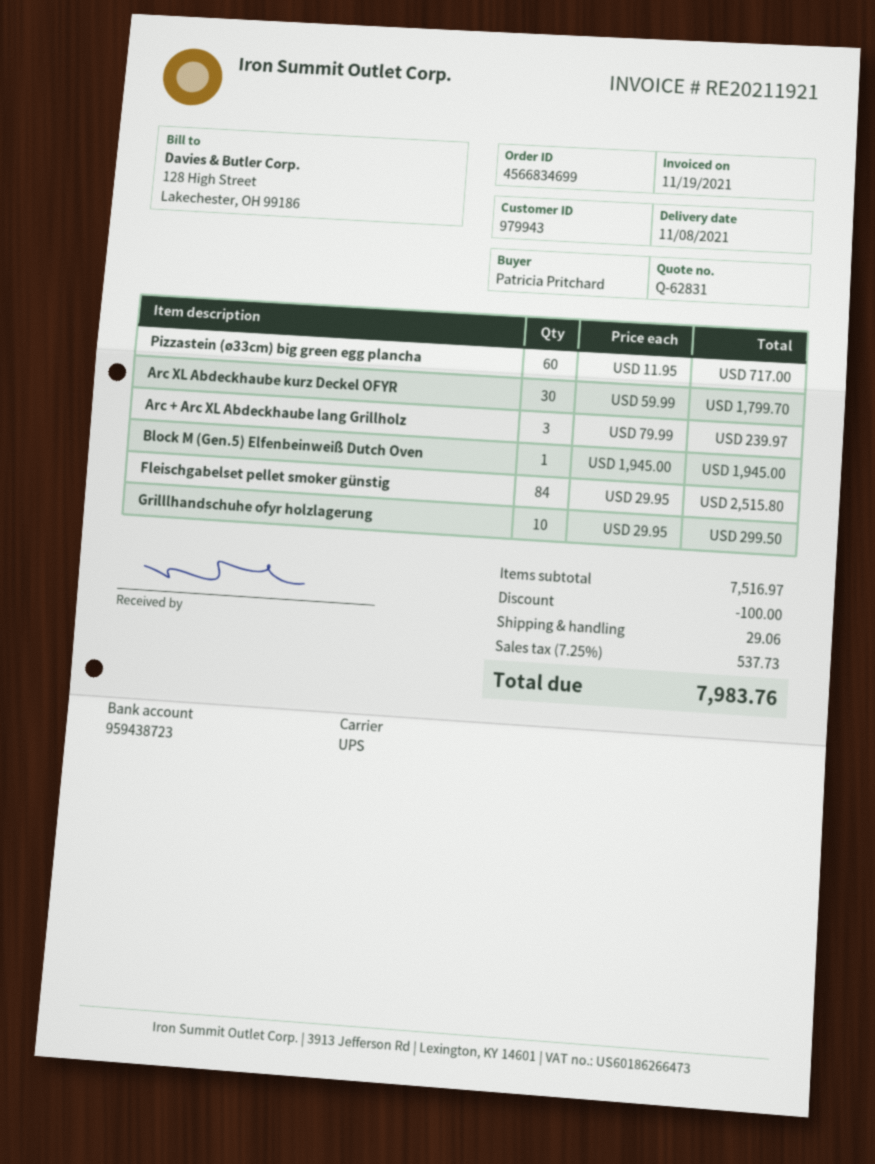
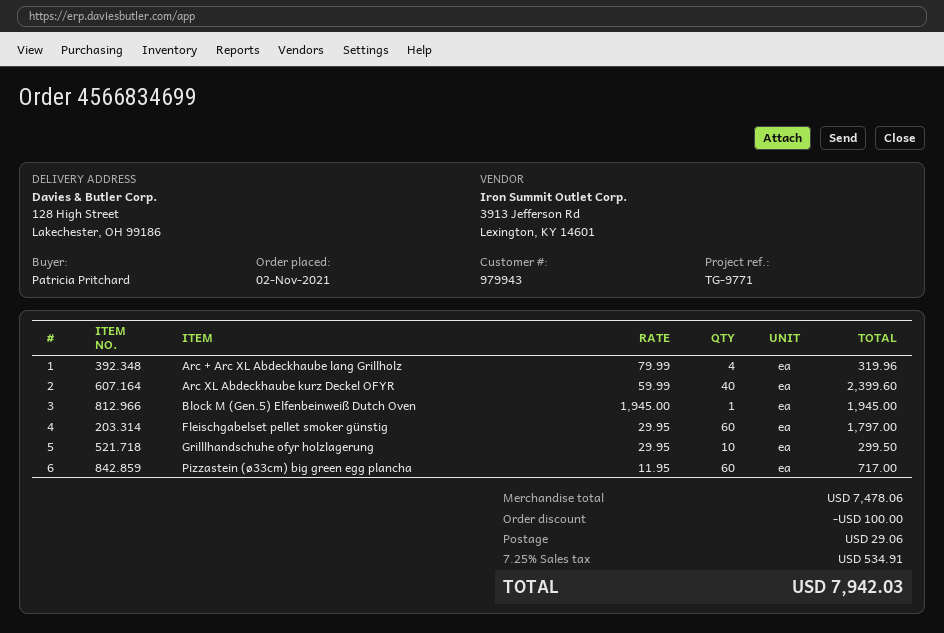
Arc XL Abdeckhaube kurz Deckel OFYR: 30 x 59.99 = 1799.70 -> 40 x 59.99 = 2399.60
Arc + Arc XL Abdeckhaube lang Grillholz: 3 x 79.99 = 239.97 -> 4 x 79.99 = 319.96
Fleischgabelset pellet smoker günstig: 84 x 29.95 = 2515.80 -> 60 x 29.95 = 1797.00
subtotal: 7516.97 -> 7478.06
tax: 7.25% = 537.73 -> 7.25% = 534.91
total: 7983.76 -> 7942.03

